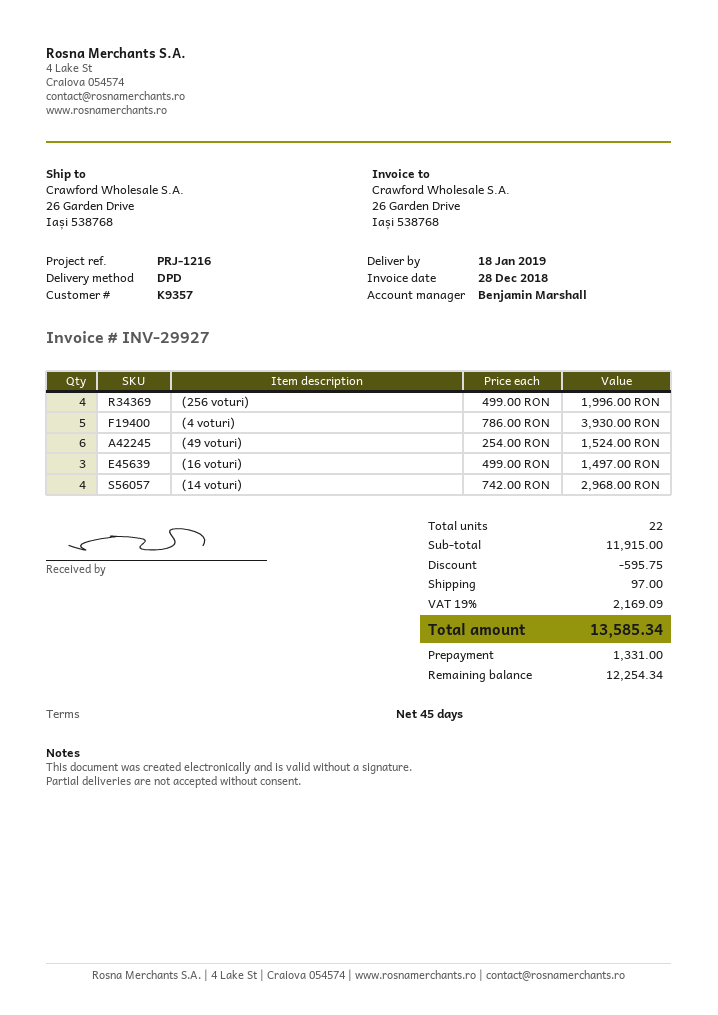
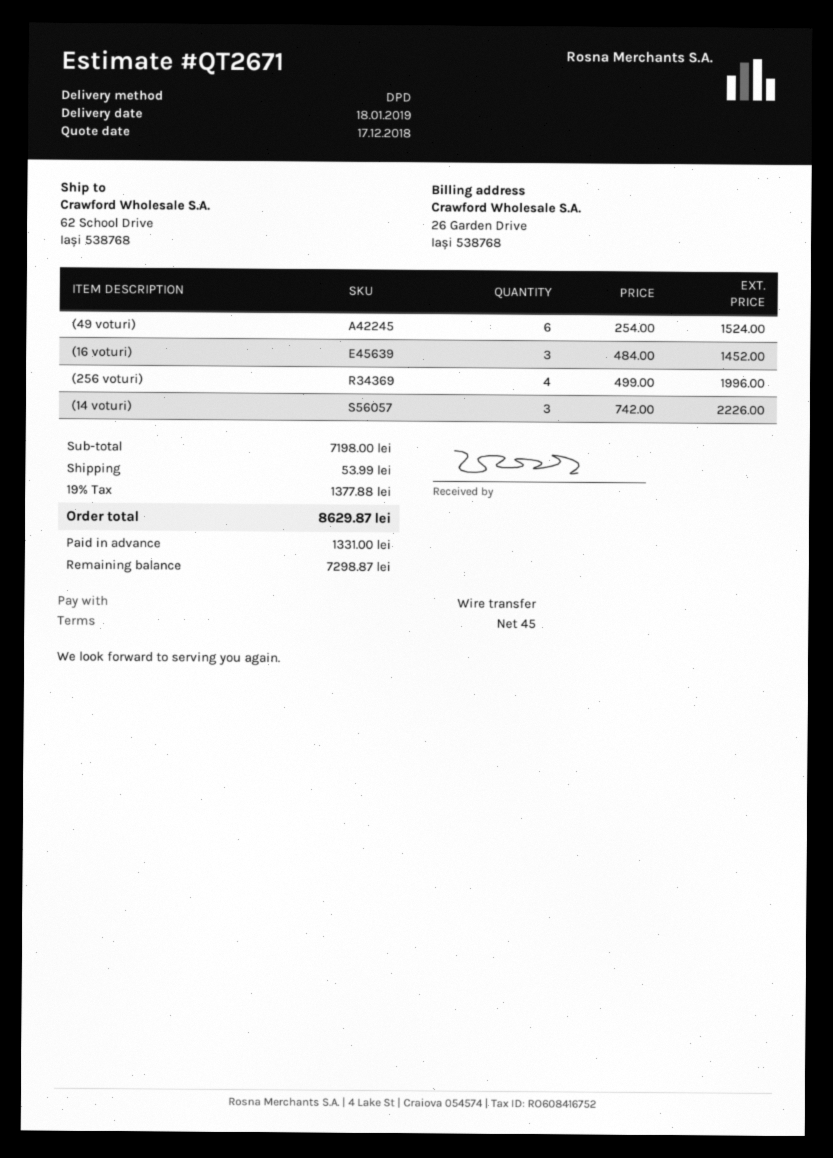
ship to: 26 Garden Drive, Iași 538768 -> 62 School Drive, Iași 538768
(4 voturi): 5 x 786.00 = 3930.00 -> none
(16 voturi): 3 x 499.00 = 1497.00 -> 3 x 484.00 = 1452.00
(14 voturi): 4 x 742.00 = 2968.00 -> 3 x 742.00 = 2226.00
subtotal: 11915.00 -> 7198.00
discount: 595.75 -> none
shipping: 97.00 -> 53.99
tax: 19% = 2169.09 -> 19% = 1377.88
total: 13585.34 -> 8629.87
balance: 12254.34 -> 7298.87

